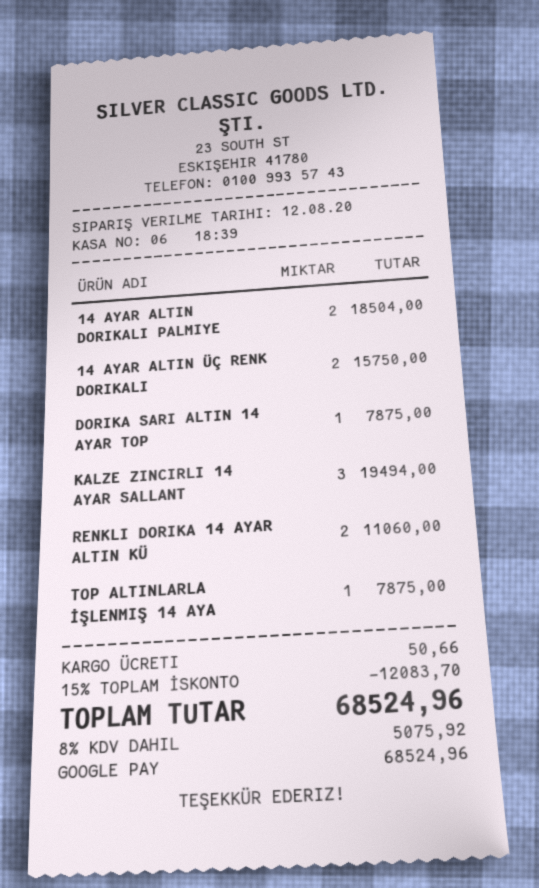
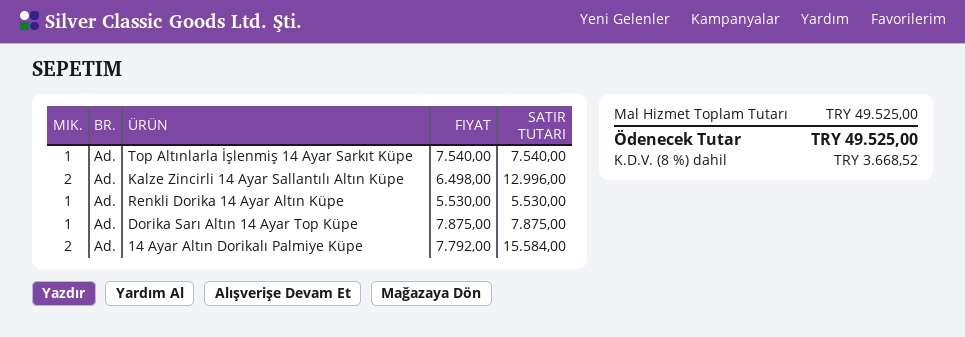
14 AYAR ALTIN DORIKALI PALMIYE: 2 for 18504.00 -> 2 for 15584.00
14 AYAR ALTIN ÜÇ RENK DORIKALI: 2 for 15750.00 -> none
KALZE ZINCIRLI 14 AYAR SALLANT: 3 for 19494.00 -> 2 for 12996.00
RENKLI DORIKA 14 AYAR ALTIN KÜ: 2 for 11060.00 -> 1 for 5530.00
TOP ALTINLARLA İŞLENMIŞ 14 AYA: 1 for 7875.00 -> 1 for 7540.00
discount: 15% = 12083.70 -> none
shipping: 50.66 -> none
tax: 8% = 5075.92 -> 8% = 3668.52
total: 68524.96 -> 49525.00

